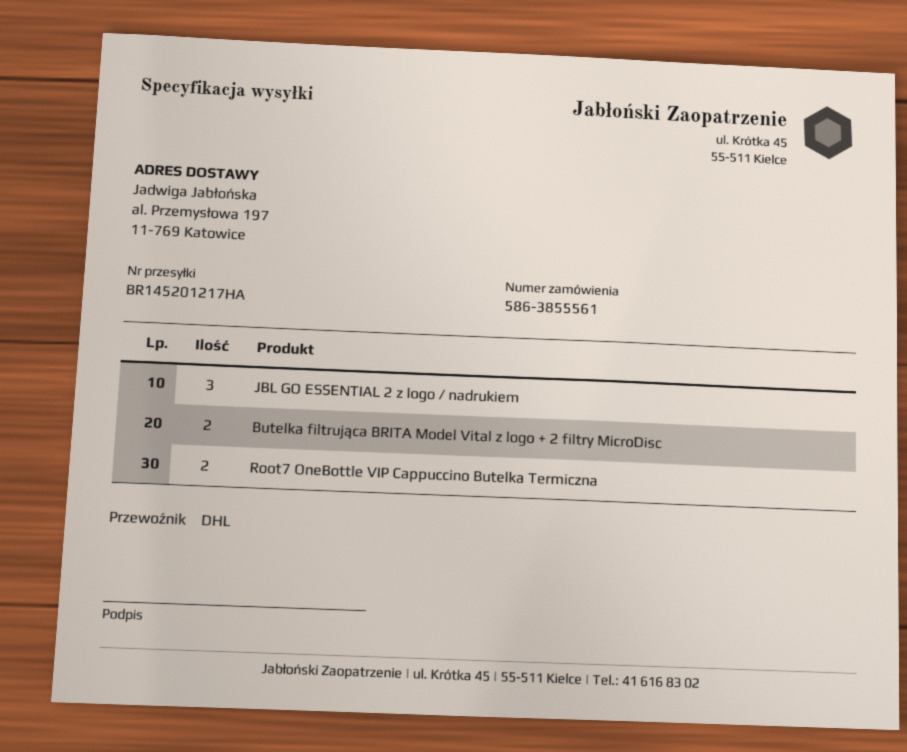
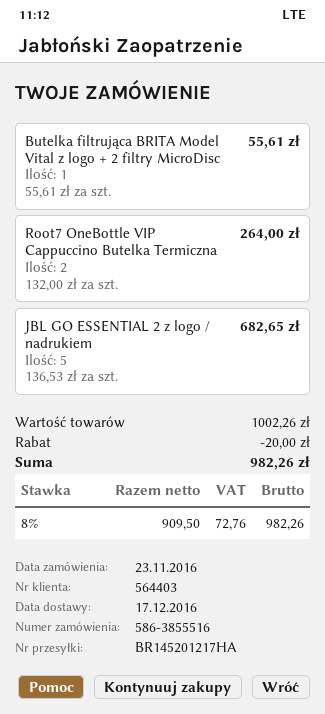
order number: 586-3855561 -> 586-3855516
JBL GO ESSENTIAL 2 z logo / nadrukiem: 3 -> 5
Butelka filtrująca BRITA Model Vital z logo + 2 filtry MicroDisc: 2 -> 1

